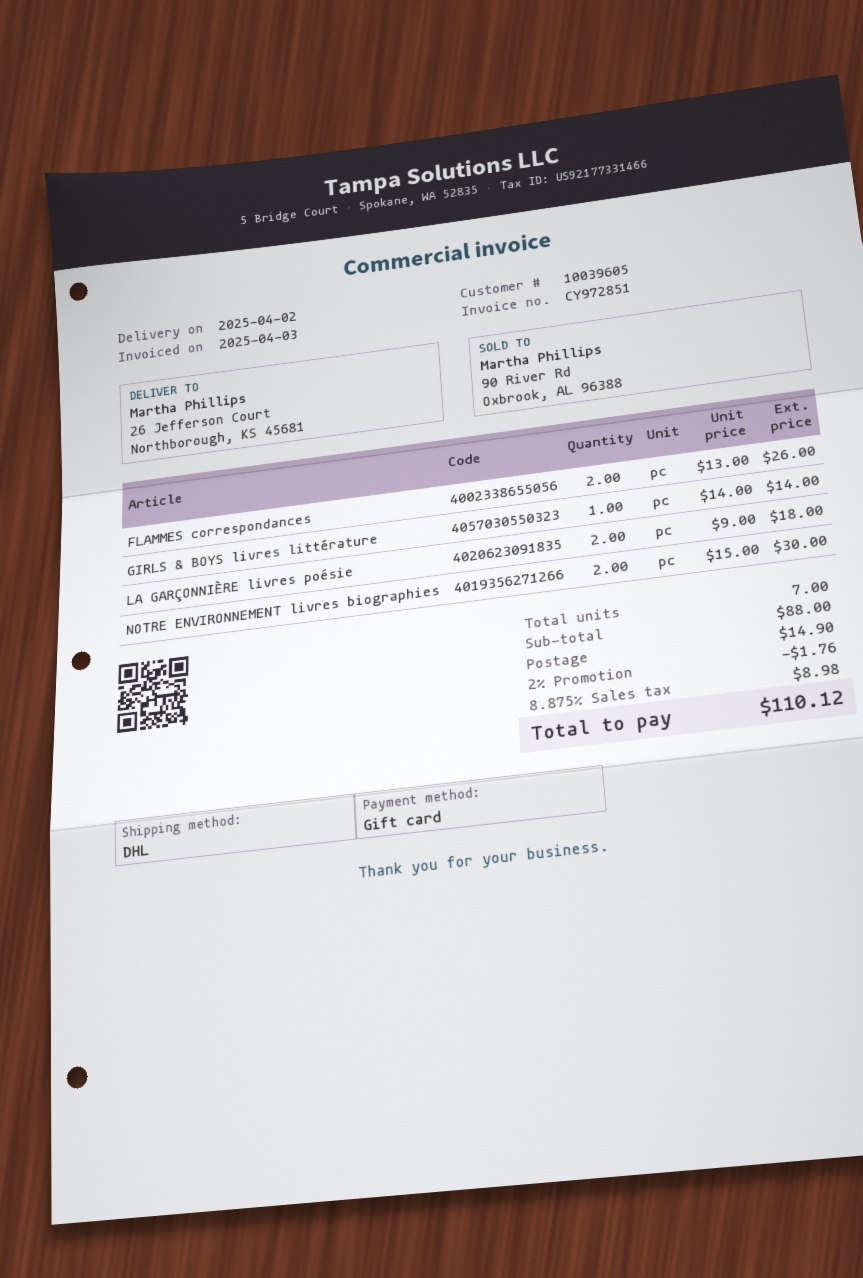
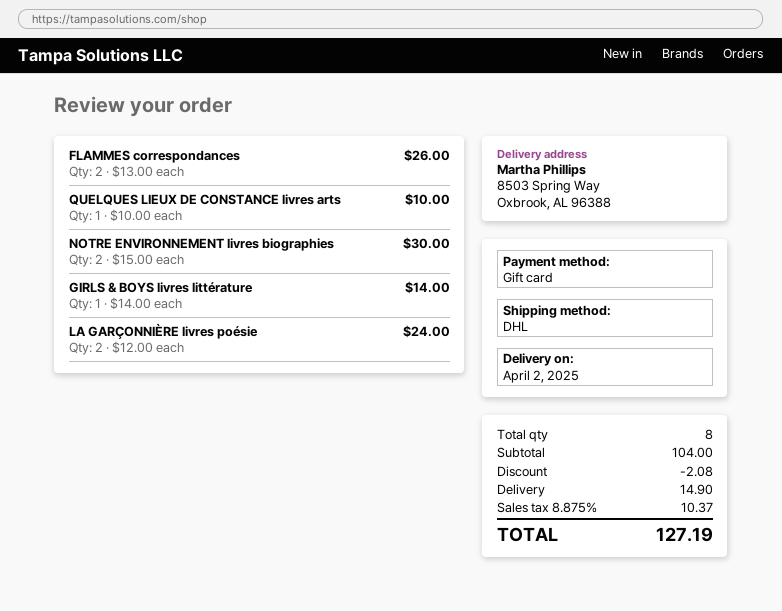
ship to: 26 Jefferson Court, Northborough, KS 45681 -> 8503 Spring Way, Oxbrook, AL 96388
LA GARÇONNIÈRE livres poésie: 2 x 9.00 = 18.00 -> 2 x 12.00 = 24.00
QUELQUES LIEUX DE CONSTANCE livres arts: none -> 1 x 10.00 = 10.00
total quantity: 7 -> 8
subtotal: 88.00 -> 104.00
discount: 1.76 -> 2.08
tax: 8.875% = 8.98 -> 8.875% = 10.37
total: 110.12 -> 127.19

